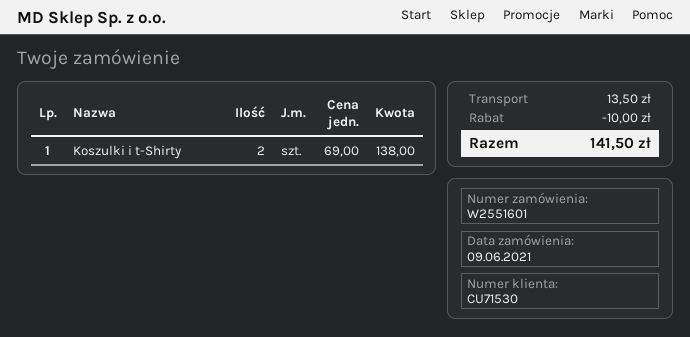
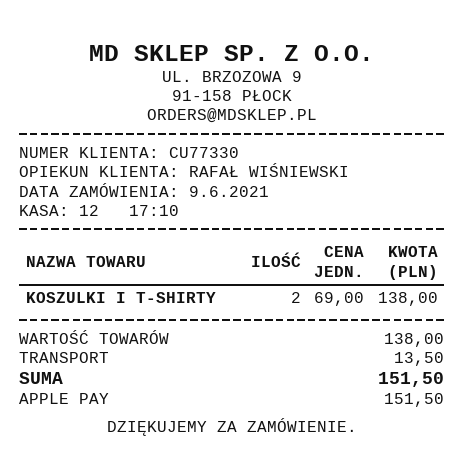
customer number: CU71530 -> CU77330
discount: 10.00 -> none
total: 141.50 -> 151.50

